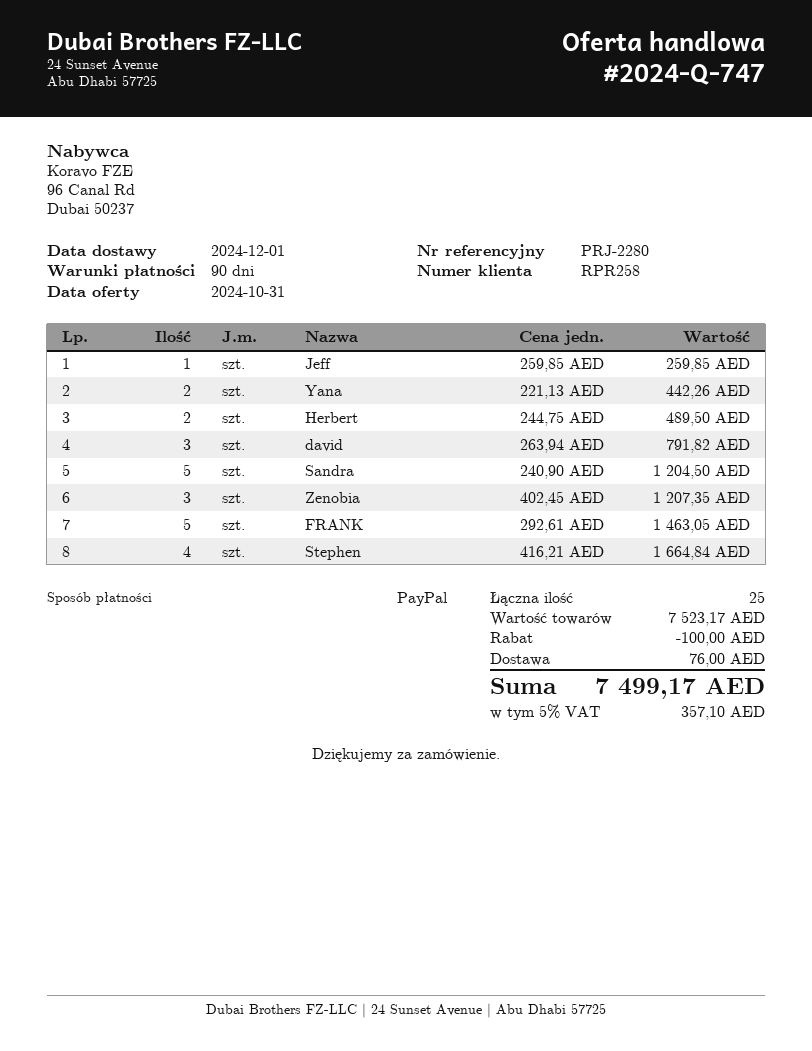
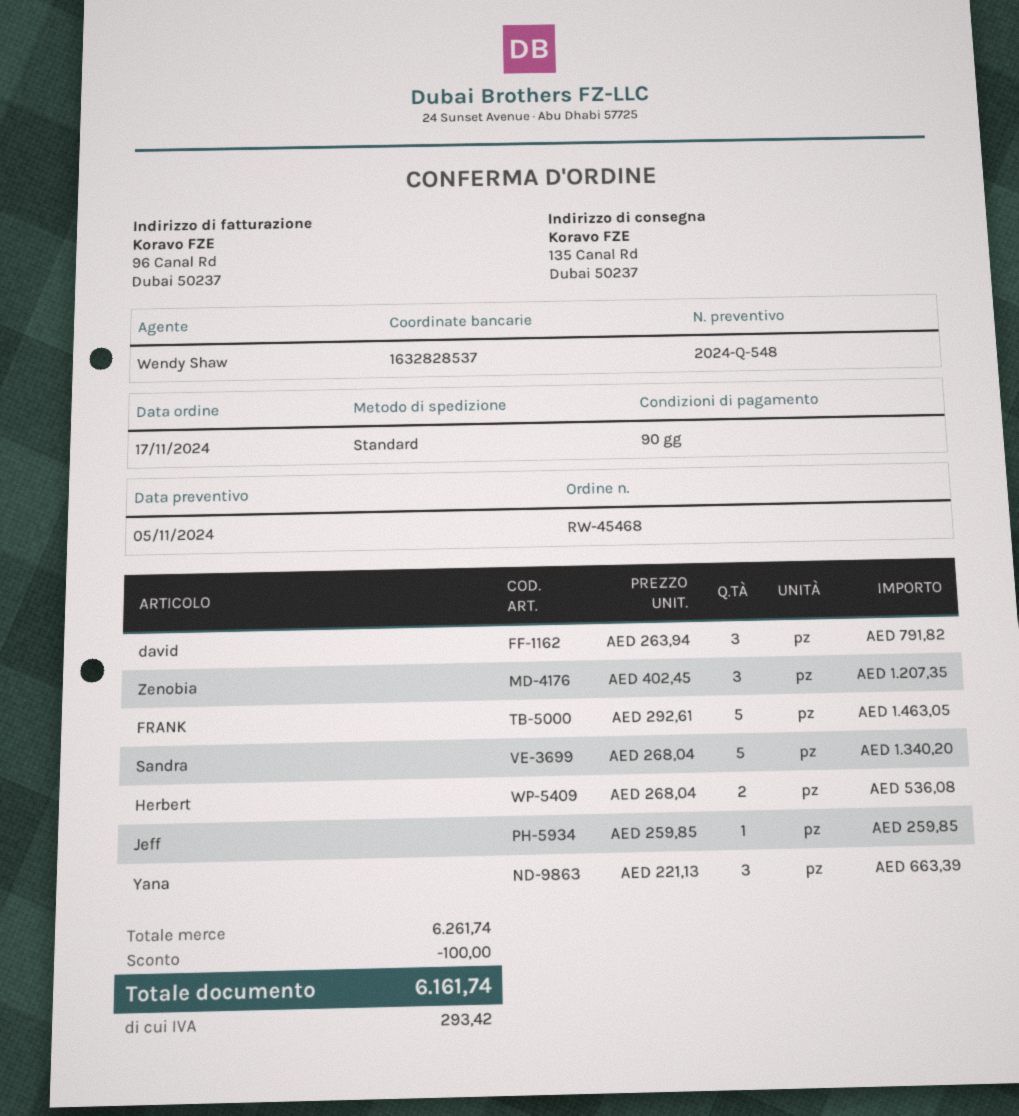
quote number: 2024-Q-747 -> 2024-Q-548
quote date: 2024-10-31 -> 2024-11-05
Yana: 2 x 221.13 = 442.26 -> 3 x 221.13 = 663.39
Herbert: 2 x 244.75 = 489.50 -> 2 x 268.04 = 536.08
Sandra: 5 x 240.90 = 1204.50 -> 5 x 268.04 = 1340.20
Stephen: 4 x 416.21 = 1664.84 -> none
subtotal: 7523.17 -> 6261.74
shipping: 76.00 -> none
tax: 357.10 -> 293.42
total: 7499.17 -> 6161.74

